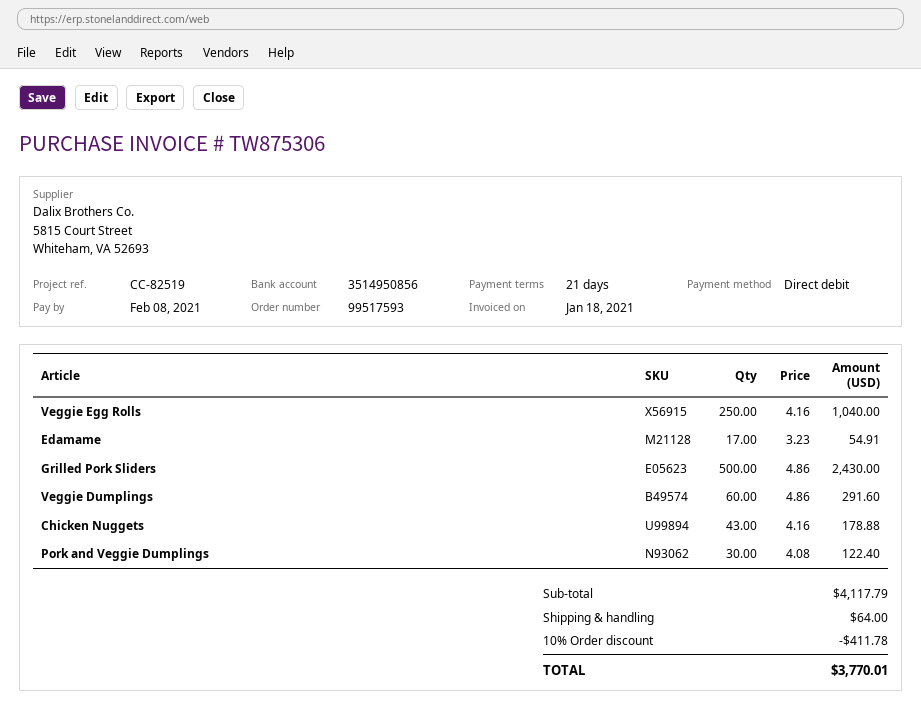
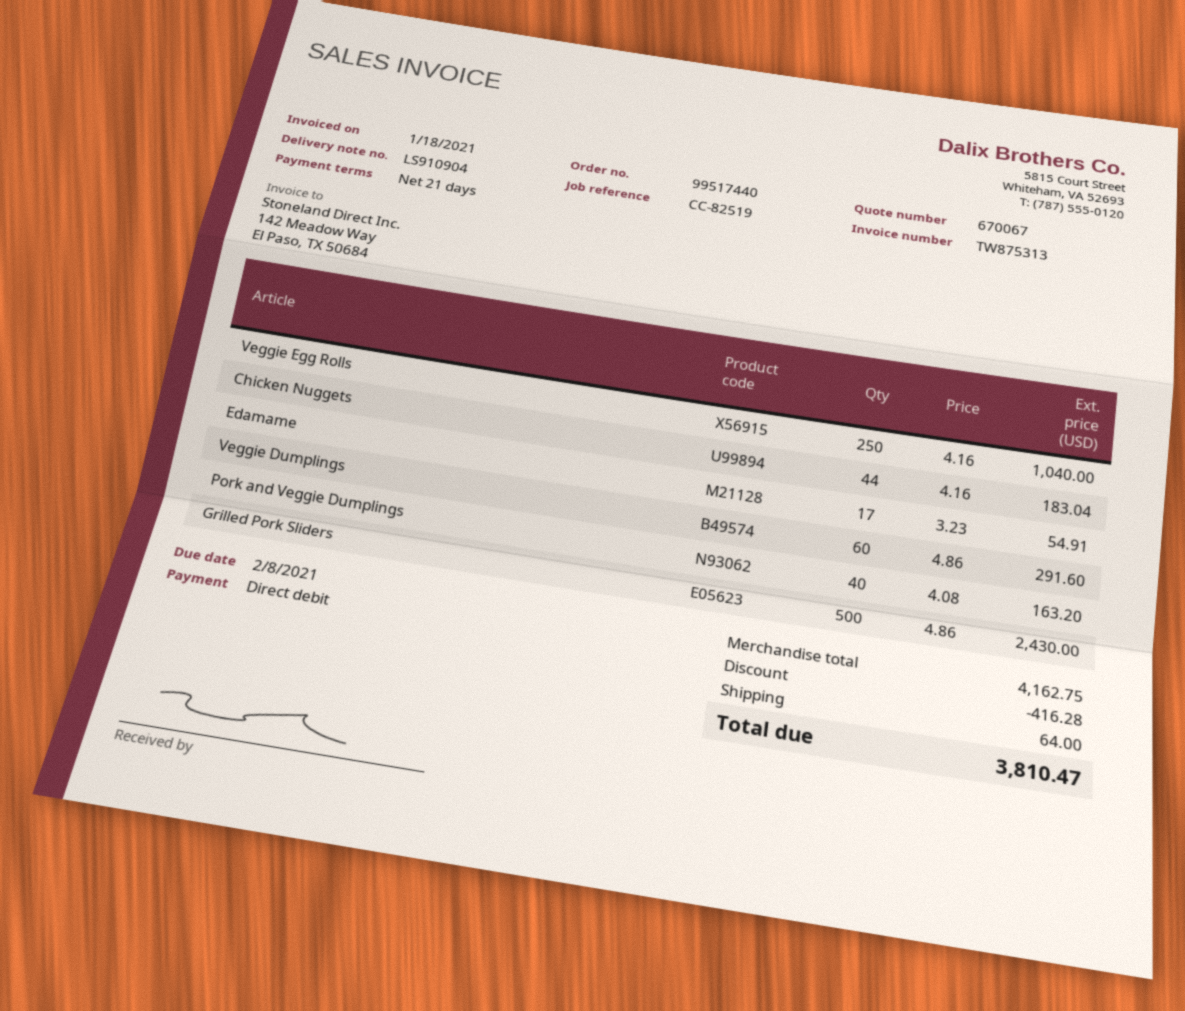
order number: 99517593 -> 99517440
invoice number: TW875306 -> TW875313
Chicken Nuggets: 43 x 4.16 = 178.88 -> 44 x 4.16 = 183.04
Pork and Veggie Dumplings: 30 x 4.08 = 122.40 -> 40 x 4.08 = 163.20
subtotal: 4117.79 -> 4162.75
discount: 411.78 -> 416.28
total: 3770.01 -> 3810.47

